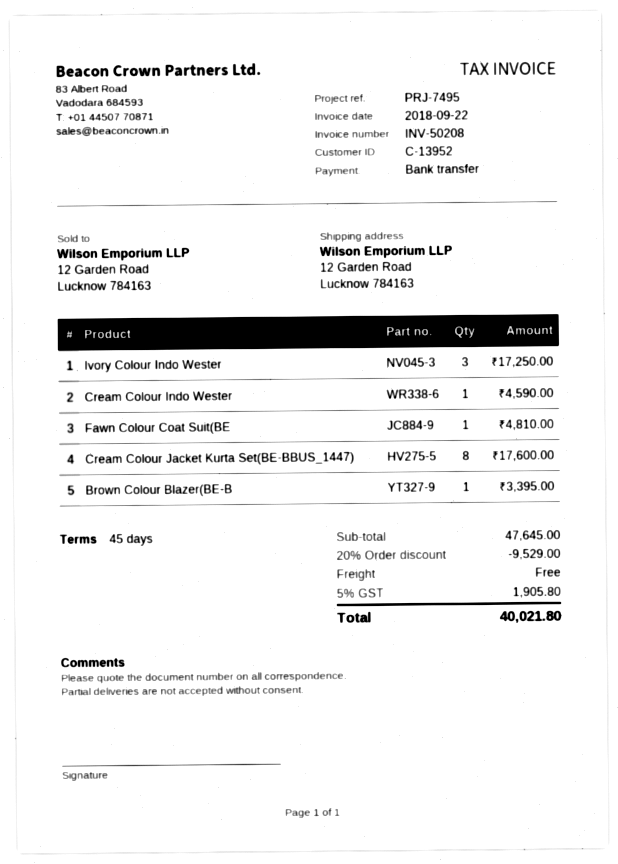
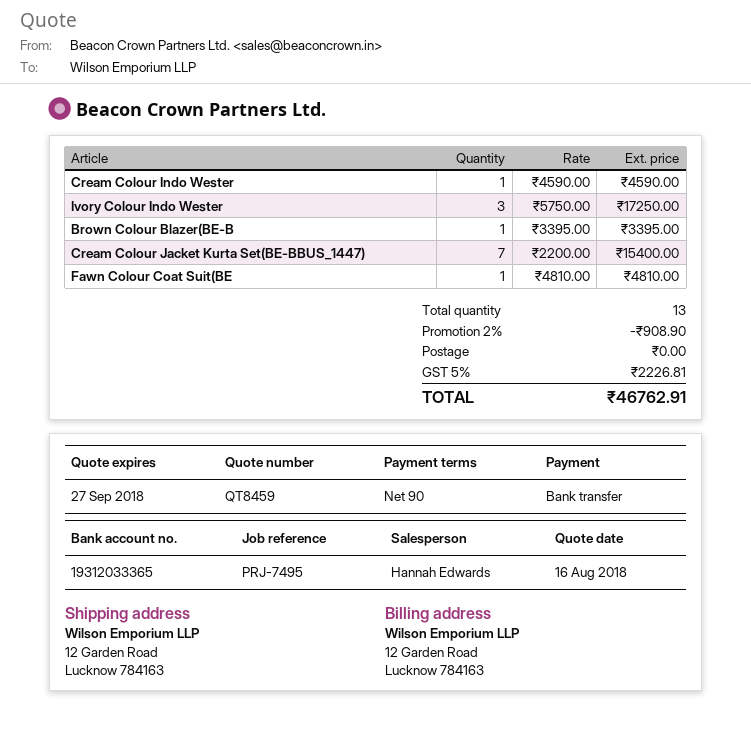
payment terms: 45 days -> 90 days
Cream Colour Jacket Kurta Set(BE-BBUS_1447): 8 for 17600.00 -> 7 for 15400.00
discount: 20% = 9529.00 -> 2% = 908.90
tax: 5% = 1905.80 -> 5% = 2226.81
total: 40021.80 -> 46762.91

